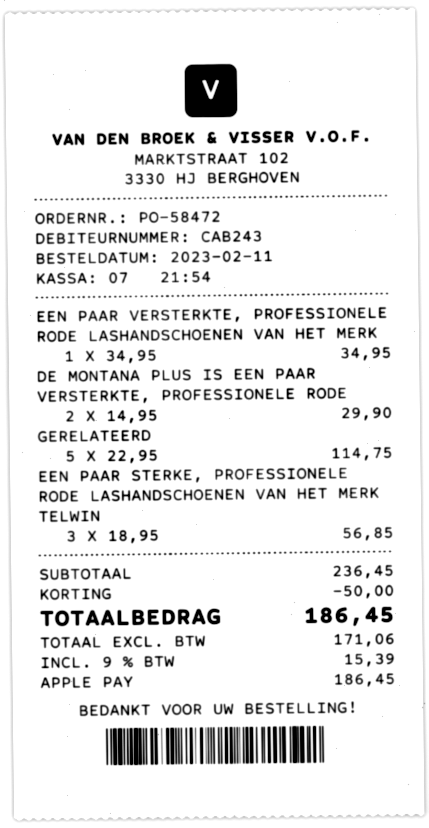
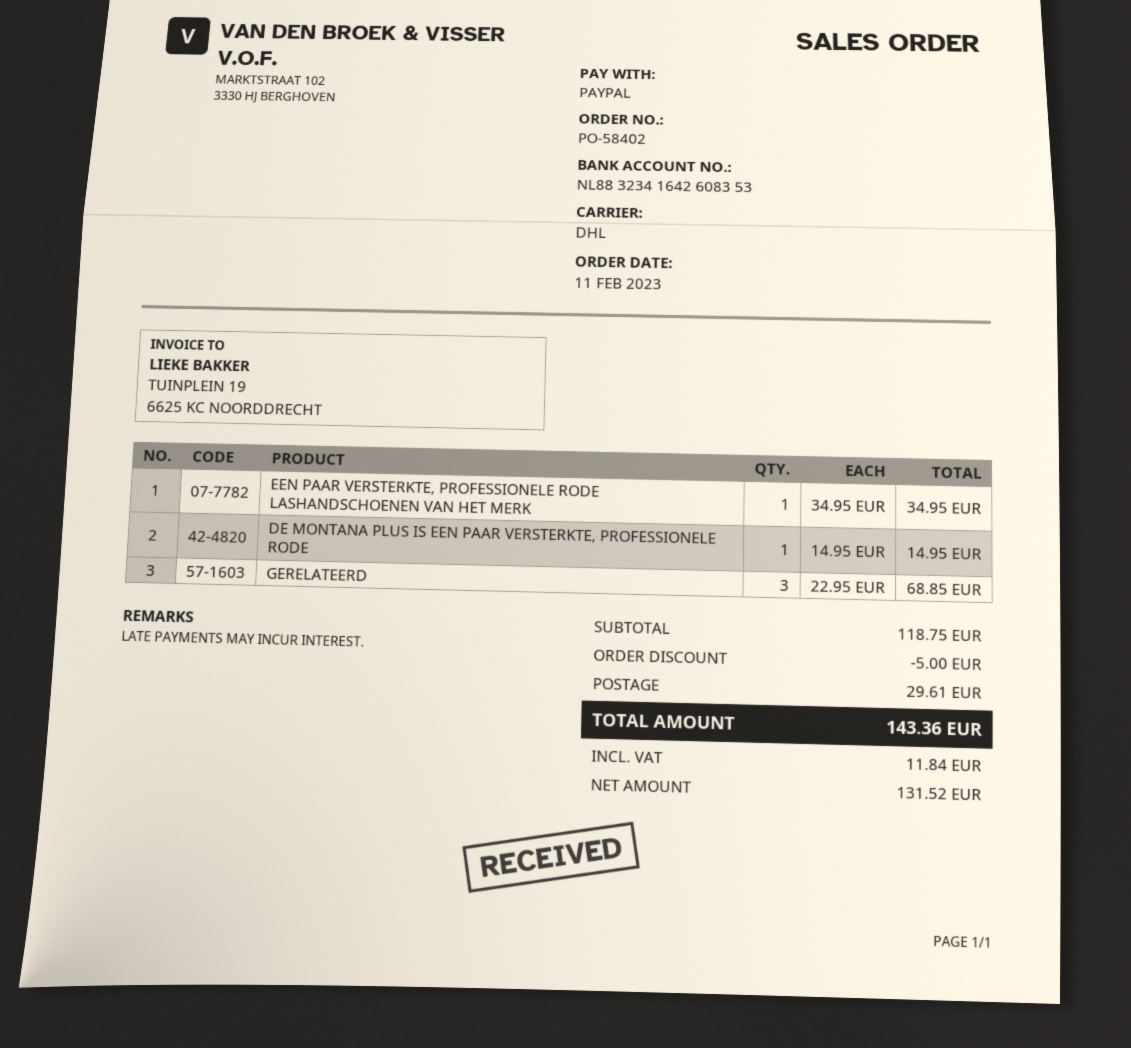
order number: PO-58472 -> PO-58402
payment method: Apple Pay -> PayPal
DE MONTANA PLUS IS EEN PAAR VERSTERKTE, PROFESSIONELE RODE: 2 x 14.95 = 29.90 -> 1 x 14.95 = 14.95
GERELATEERD: 5 x 22.95 = 114.75 -> 3 x 22.95 = 68.85
EEN PAAR STERKE, PROFESSIONELE RODE LASHANDSCHOENEN VAN HET MERK TELWIN: 3 x 18.95 = 56.85 -> none
subtotal: 236.45 -> 118.75
discount: 50.00 -> 5.00
shipping: none -> 29.61
net: 171.06 -> 131.52
tax: 15.39 -> 11.84
total: 186.45 -> 143.36

